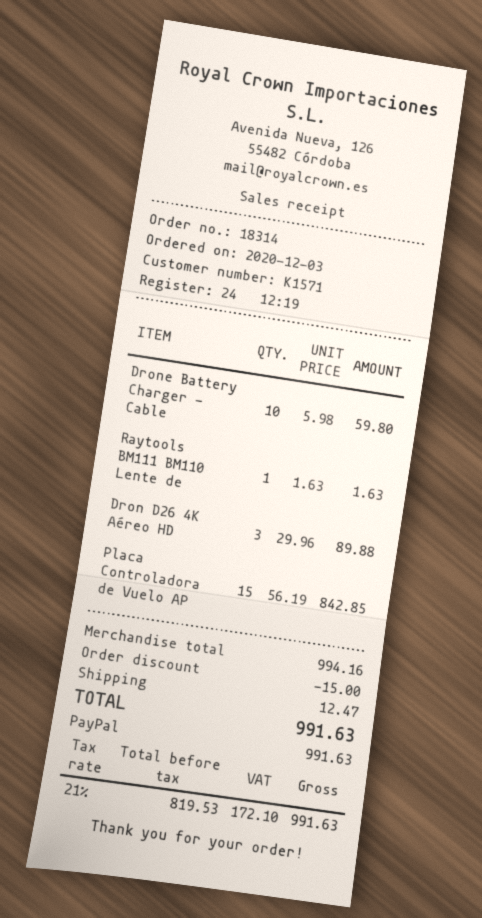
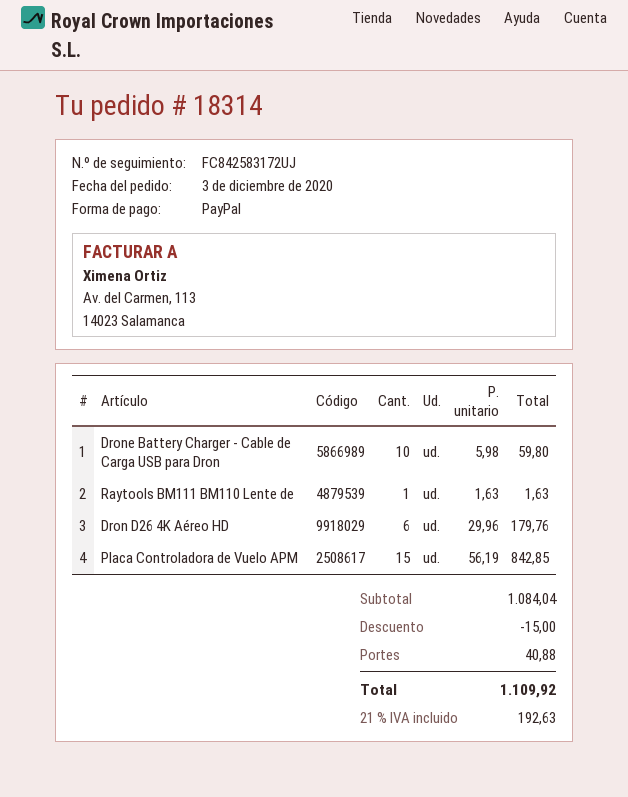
Dron D26 4K Aéreo HD: 3 x 29.96 = 89.88 -> 6 x 29.96 = 179.76
subtotal: 994.16 -> 1084.04
shipping: 12.47 -> 40.88
tax: 21% = 172.10 -> 21% = 192.63
total: 991.63 -> 1109.92

